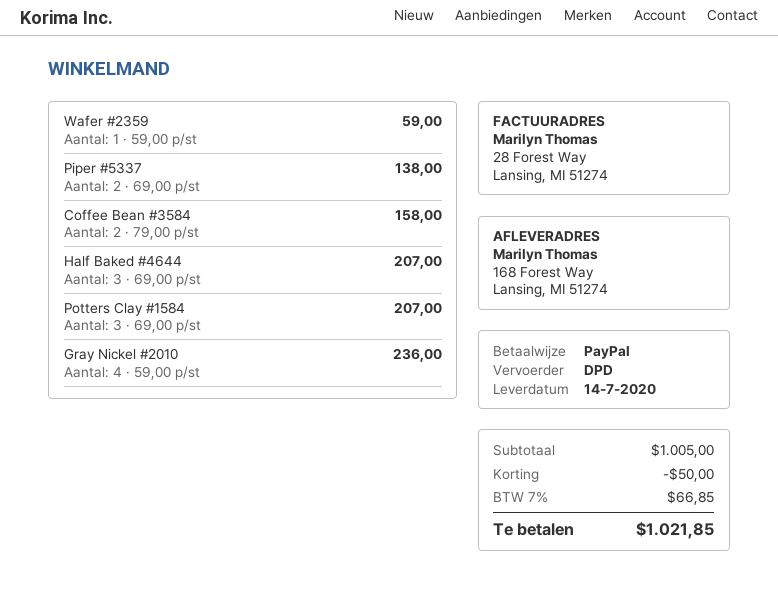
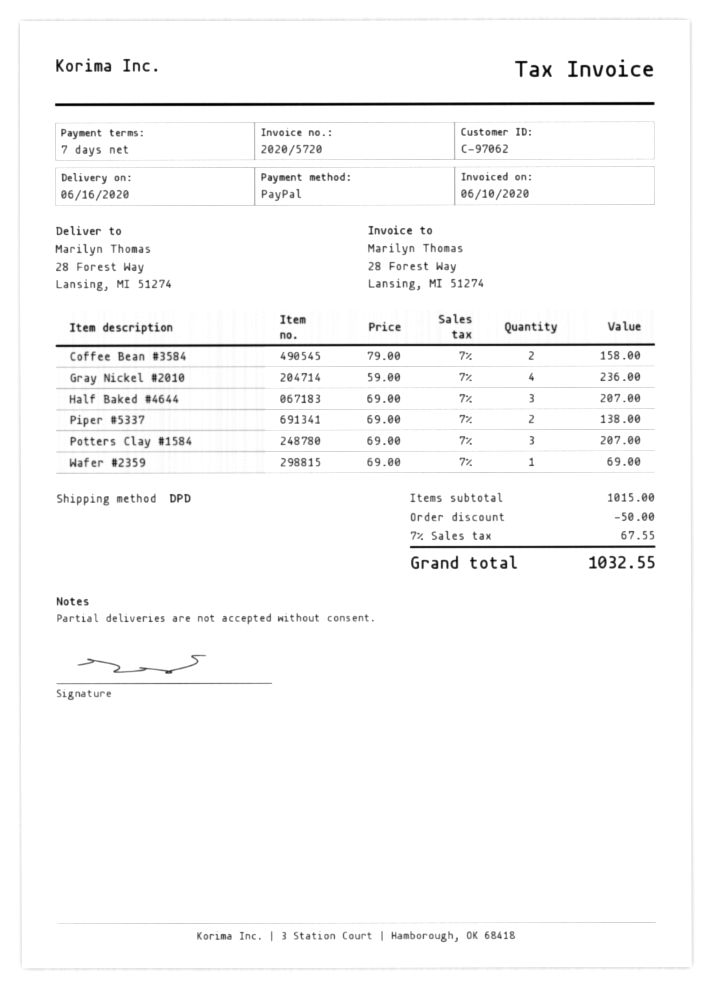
delivery date: 2020-07-14 -> 2020-06-16
ship to: 168 Forest Way, Lansing, MI 51274 -> 28 Forest Way, Lansing, MI 51274
Wafer #2359: 1 x 59.00 = 59.00 -> 1 x 69.00 = 69.00
subtotal: 1005.00 -> 1015.00
tax: 7% = 66.85 -> 7% = 67.55
total: 1021.85 -> 1032.55

